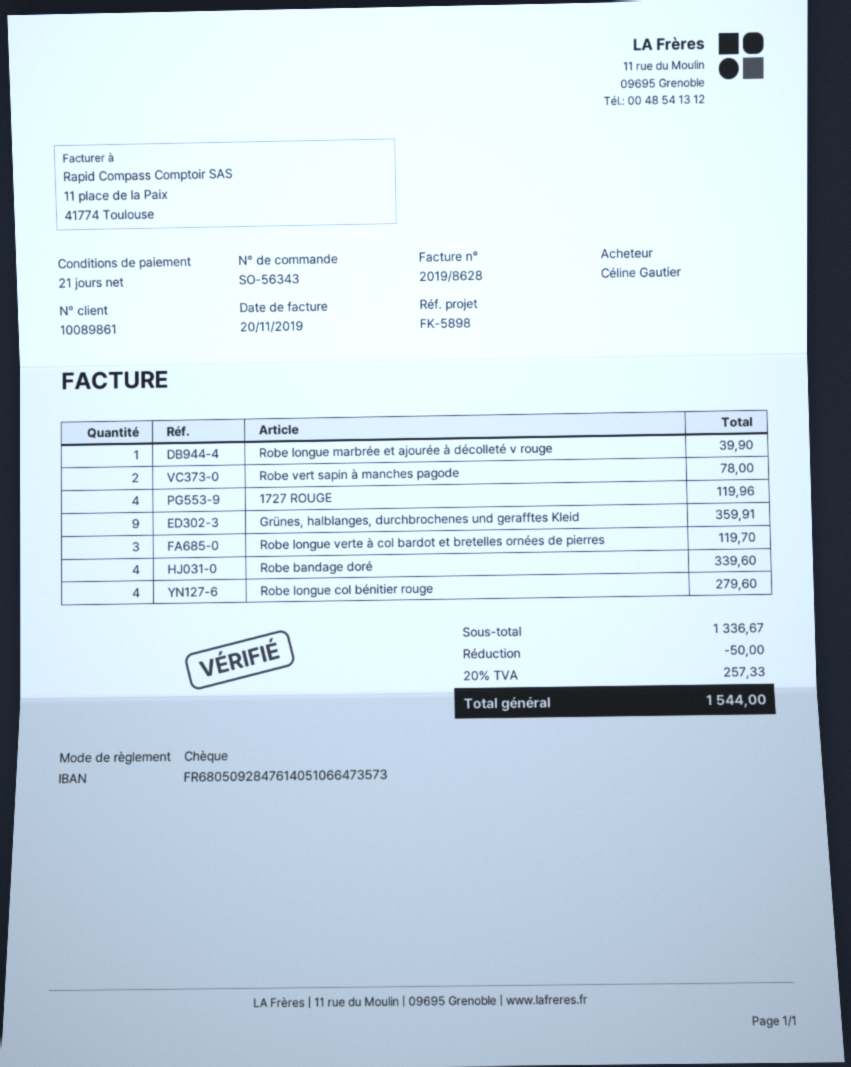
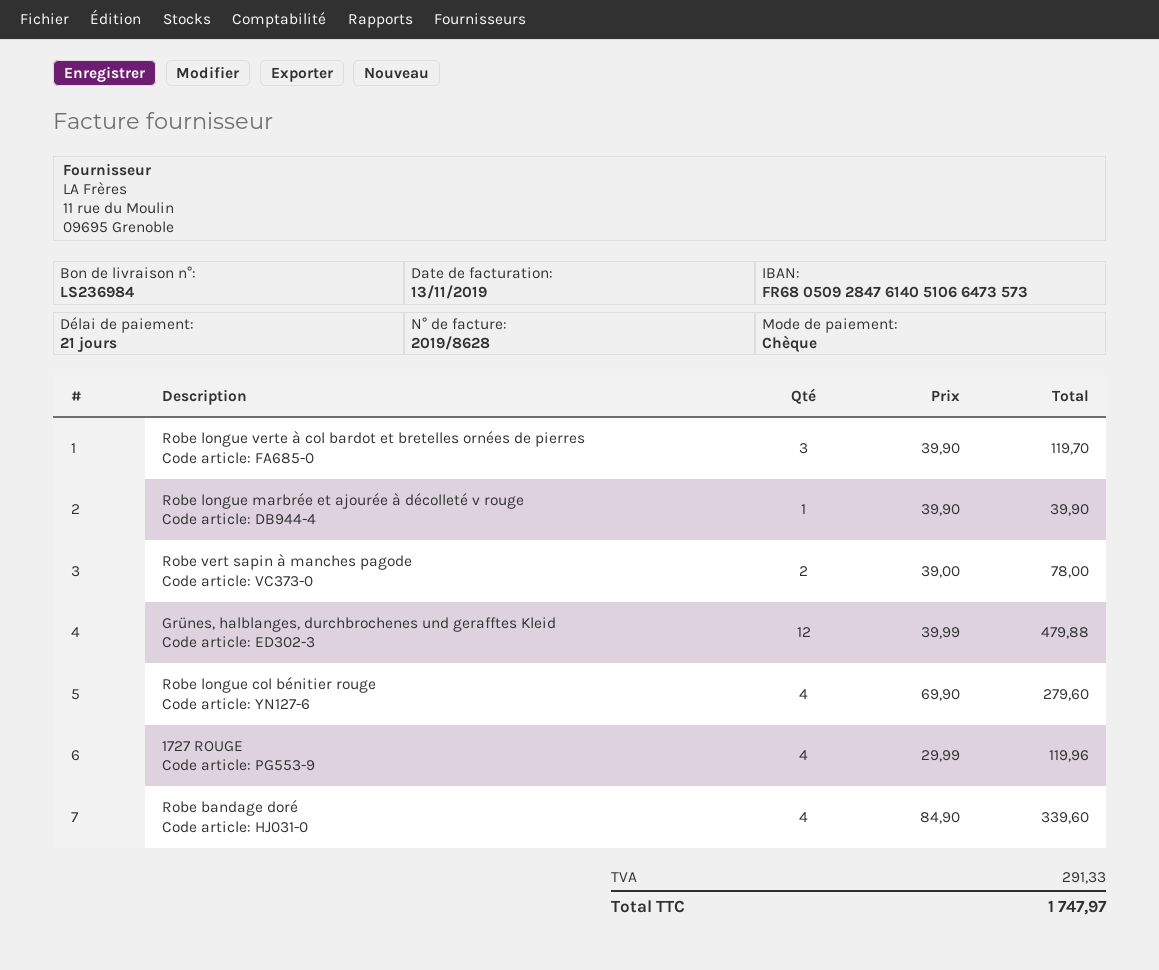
invoice date: 2019-11-20 -> 2019-11-13
Grünes, halblanges, durchbrochenes und gerafftes Kleid: 9 for 359.91 -> 12 for 479.88
discount: 50.00 -> none
tax: 257.33 -> 291.33
total: 1544.00 -> 1747.97

